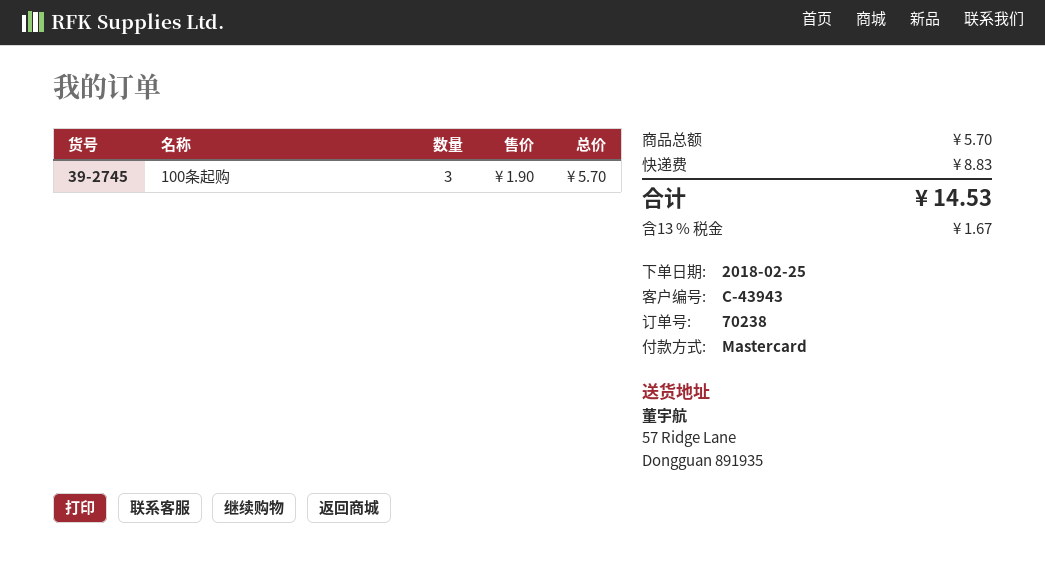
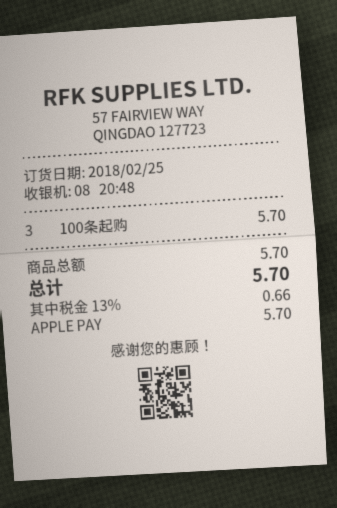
payment method: Mastercard -> Apple Pay
shipping: 8.83 -> none
tax: 13% = 1.67 -> 13% = 0.66
total: 14.53 -> 5.70

